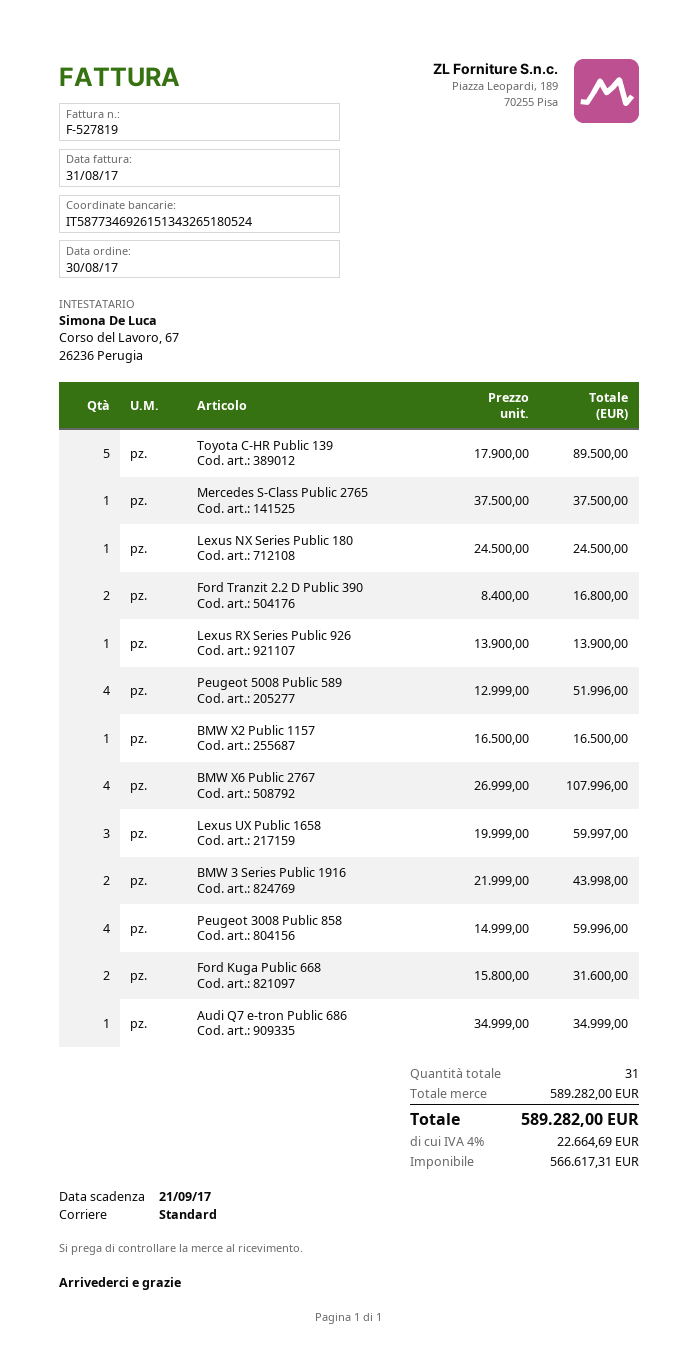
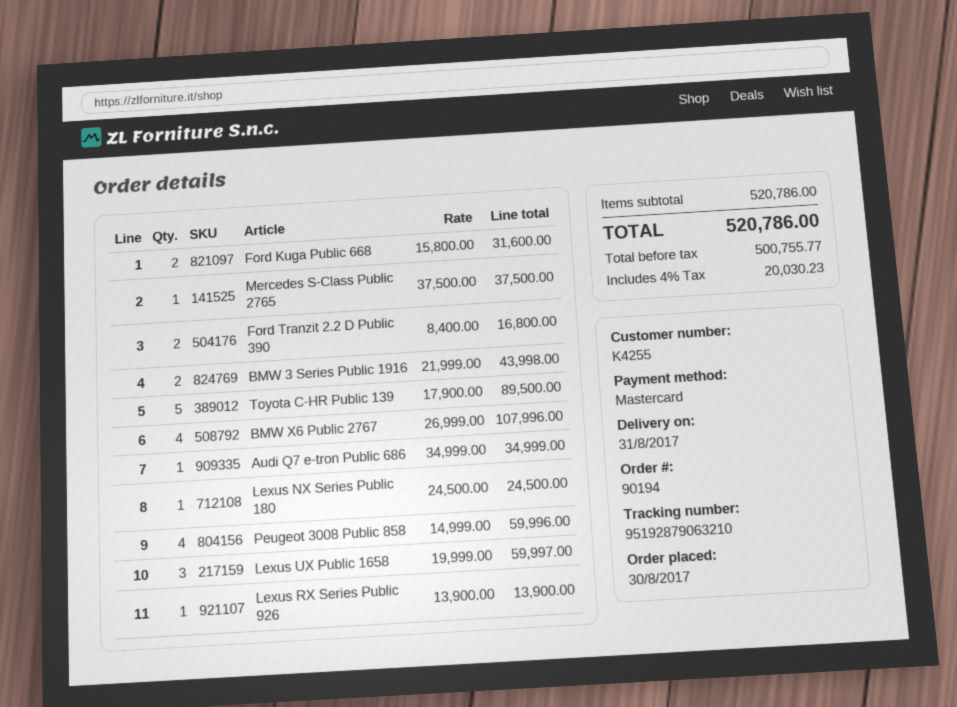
Peugeot 5008 Public 589: 4 x 12999.00 = 51996.00 -> none
BMW X2 Public 1157: 1 x 16500.00 = 16500.00 -> none
subtotal: 589282.00 -> 520786.00
net: 566617.31 -> 500755.77
tax: 4% = 22664.69 -> 4% = 20030.23
total: 589282.00 -> 520786.00

